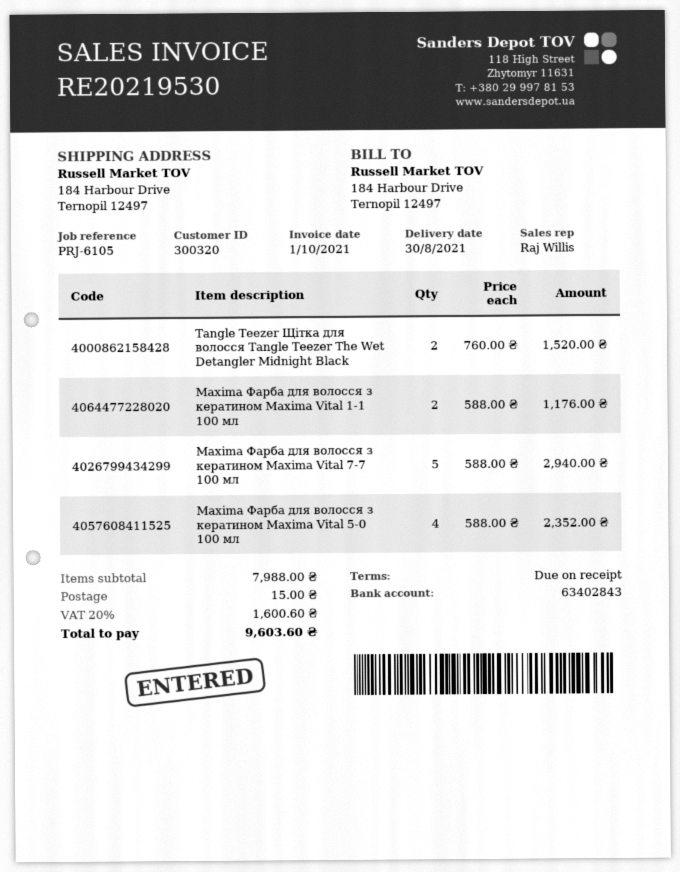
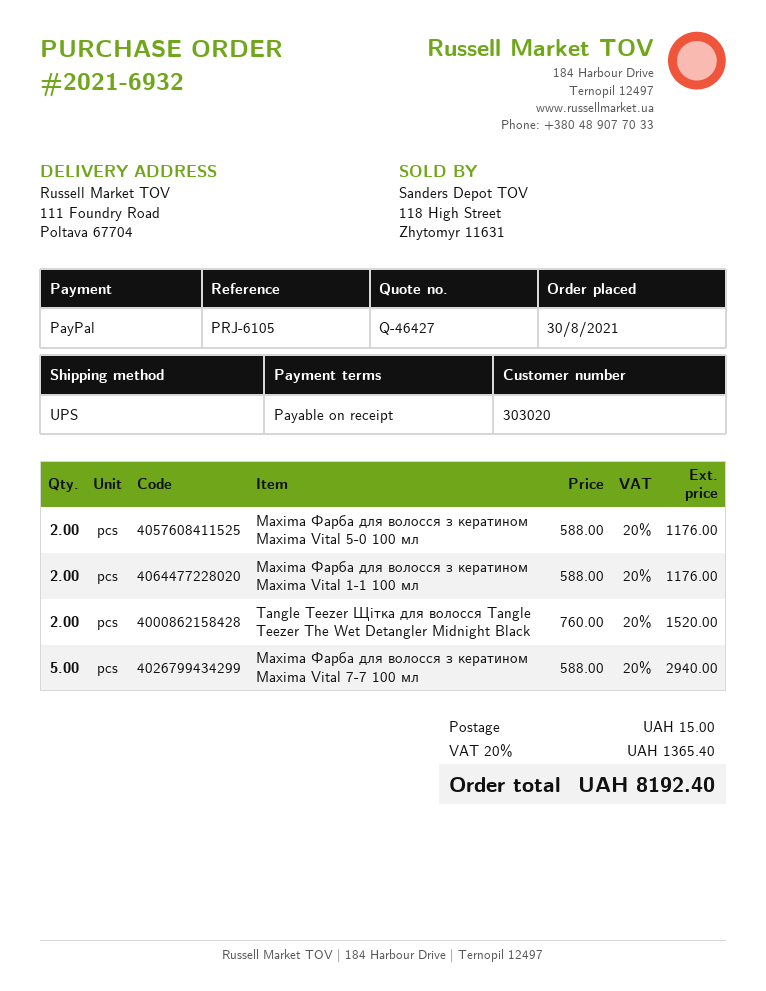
customer number: 300320 -> 303020
ship to: 184 Harbour Drive, Ternopil 12497 -> 111 Foundry Road, Poltava 67704
Maxima Фарба для волосся з кератином Maxima Vital 5-0 100 мл: 4 x 588.00 = 2352.00 -> 2 x 588.00 = 1176.00
tax: 20% = 1600.60 -> 20% = 1365.40
total: 9603.60 -> 8192.40

